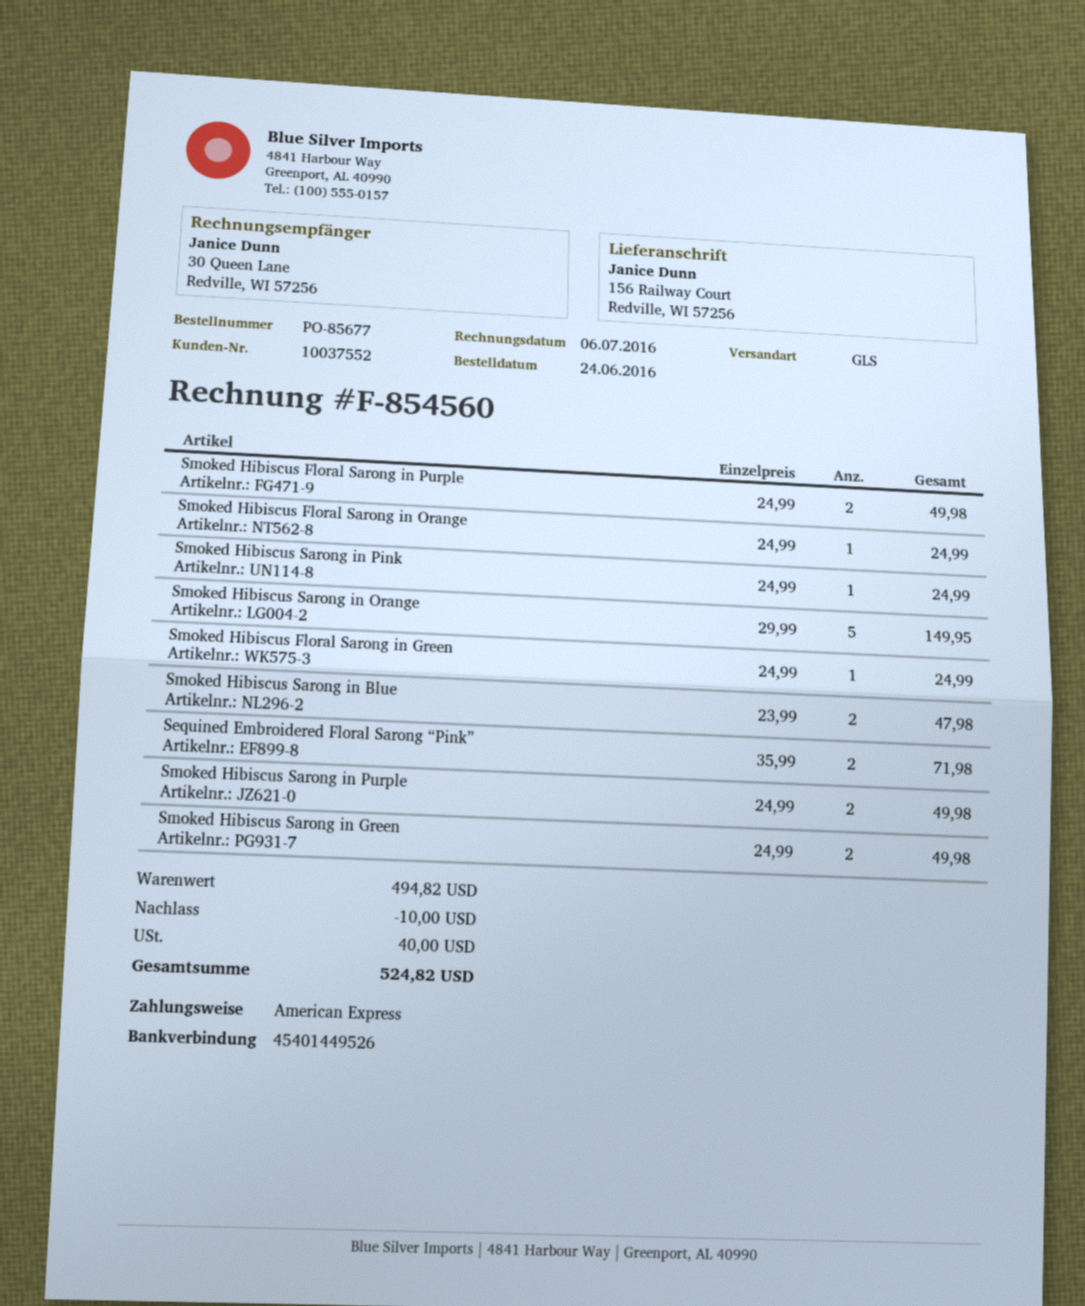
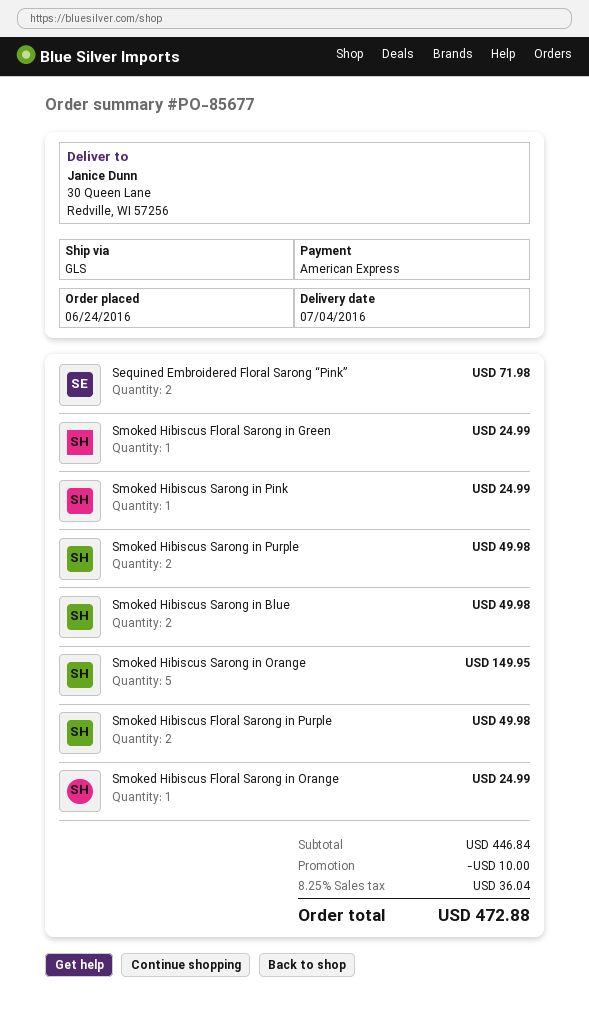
ship to: 156 Railway Court, Redville, WI 57256 -> 30 Queen Lane, Redville, WI 57256
Smoked Hibiscus Sarong in Blue: 2 for 47.98 -> 2 for 49.98
Smoked Hibiscus Sarong in Green: 2 for 49.98 -> none
subtotal: 494.82 -> 446.84
tax: 40.00 -> 36.04
total: 524.82 -> 472.88

